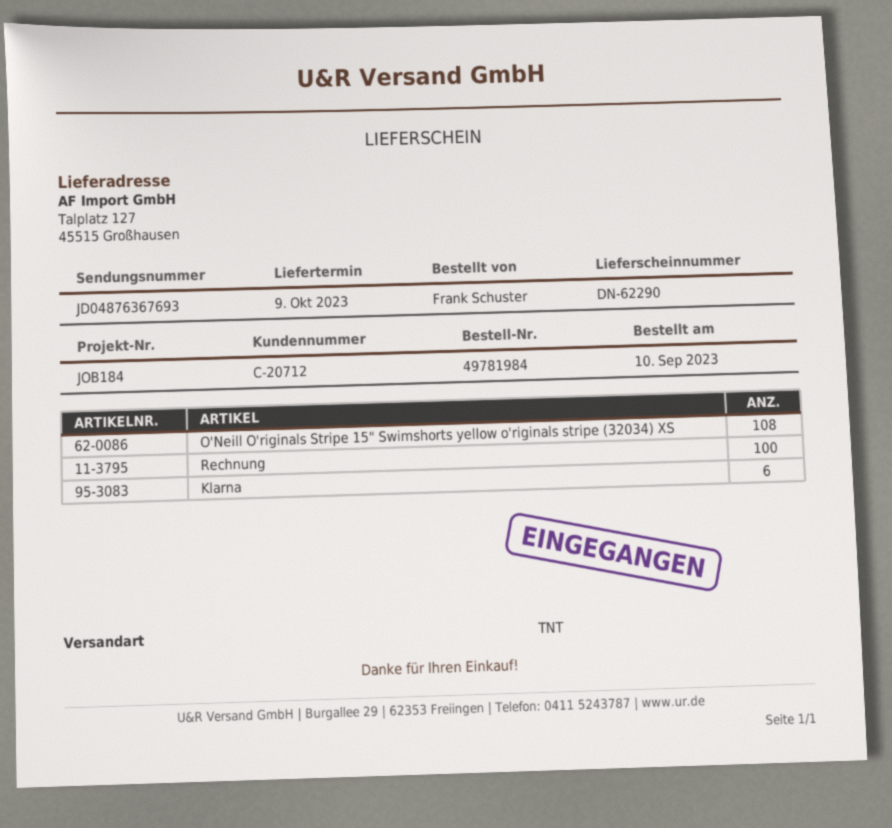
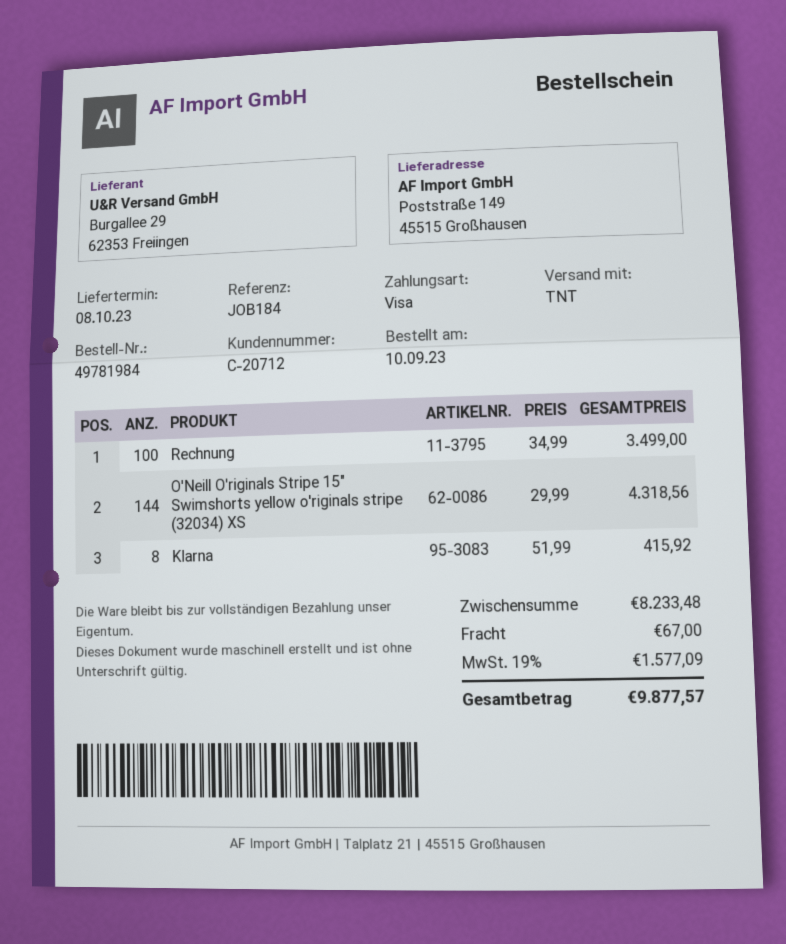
delivery date: 2023-10-09 -> 2023-10-08
ship to: Talplatz 127, 45515 Großhausen -> Poststraße 149, 45515 Großhausen
O'Neill O'riginals Stripe 15" Swimshorts yellow o'riginals stripe (32034) XS: 108 -> 144
Klarna: 6 -> 8

